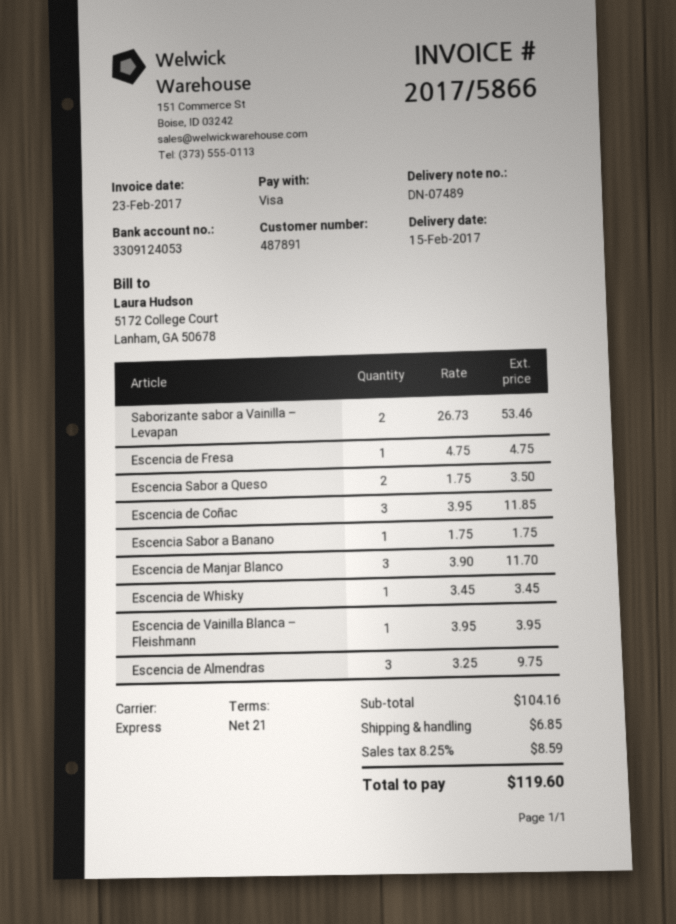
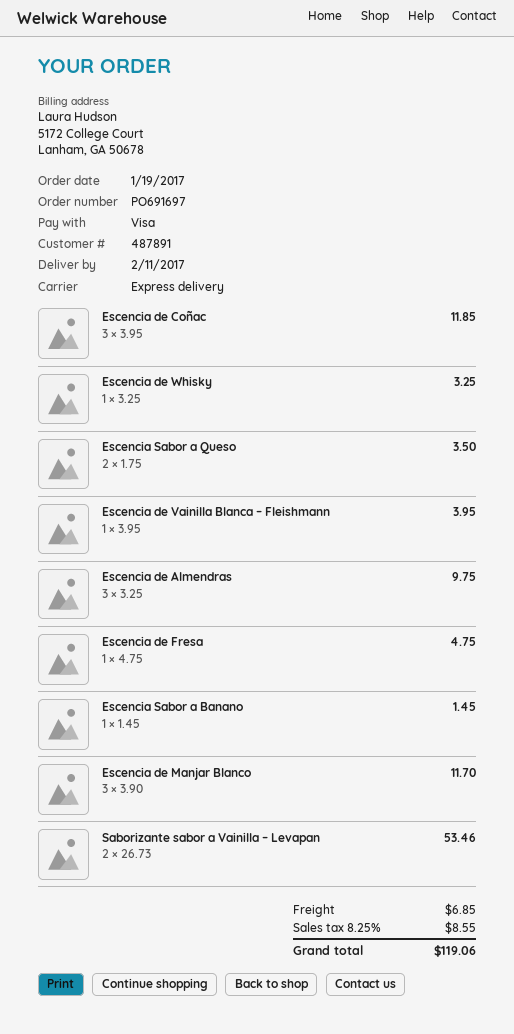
delivery date: 2017-02-15 -> 2017-02-11
Escencia Sabor a Banano: 1 x 1.75 = 1.75 -> 1 x 1.45 = 1.45
Escencia de Whisky: 1 x 3.45 = 3.45 -> 1 x 3.25 = 3.25
tax: 8.25% = 8.59 -> 8.25% = 8.55
total: 119.60 -> 119.06

